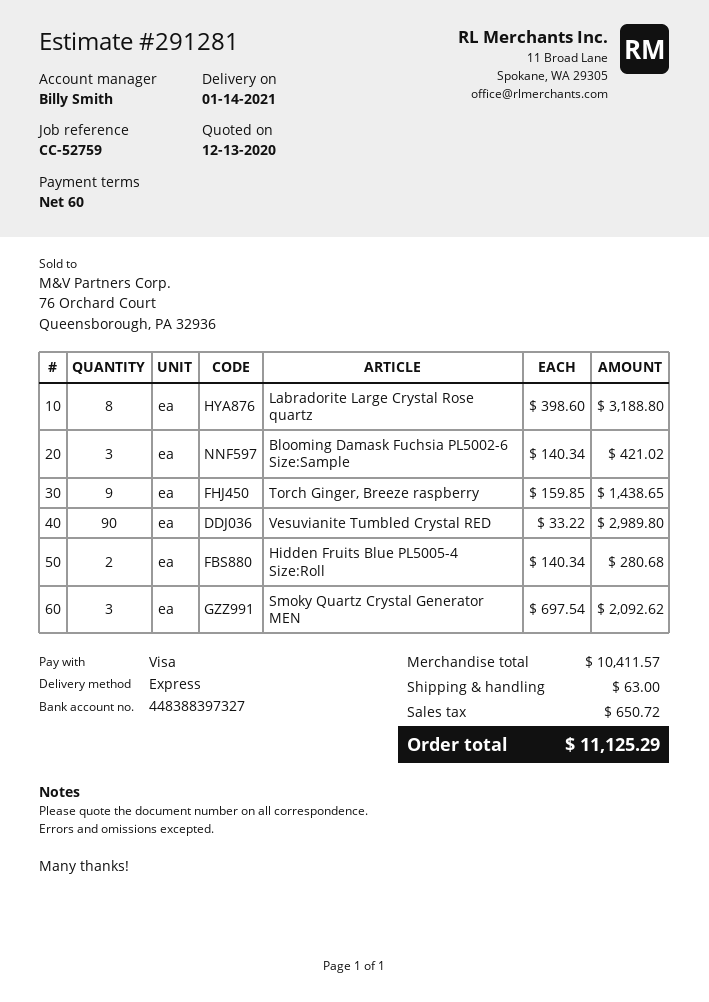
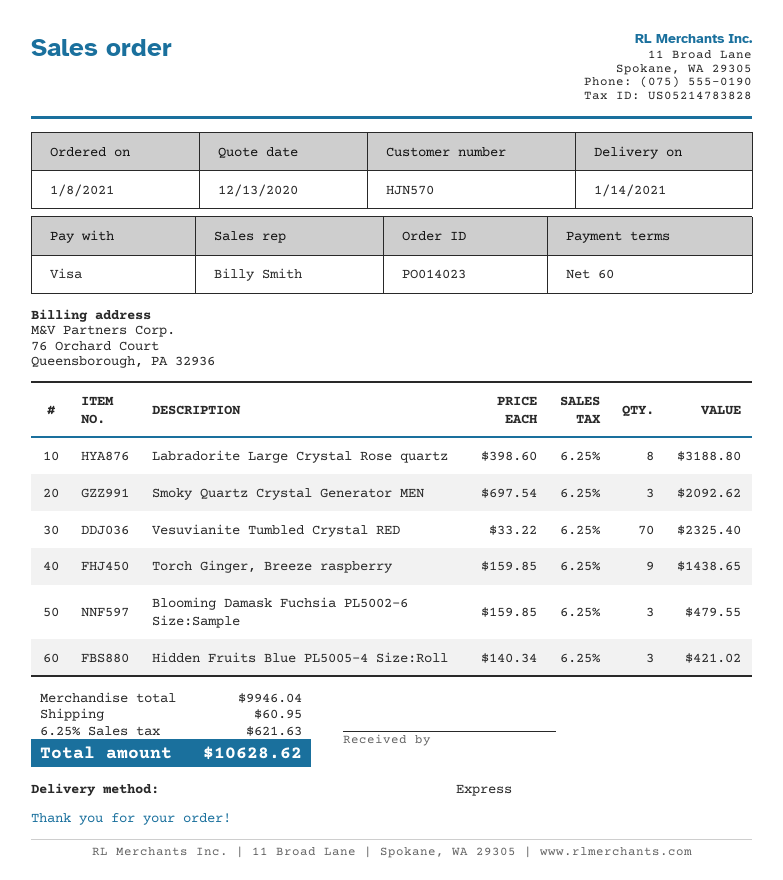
Blooming Damask Fuchsia PL5002-6 Size:Sample: 3 x 140.34 = 421.02 -> 3 x 159.85 = 479.55
Vesuvianite Tumbled Crystal RED: 90 x 33.22 = 2989.80 -> 70 x 33.22 = 2325.40
Hidden Fruits Blue PL5005-4 Size:Roll: 2 x 140.34 = 280.68 -> 3 x 140.34 = 421.02
subtotal: 10411.57 -> 9946.04
shipping: 63.00 -> 60.95
tax: 650.72 -> 621.63
total: 11125.29 -> 10628.62

